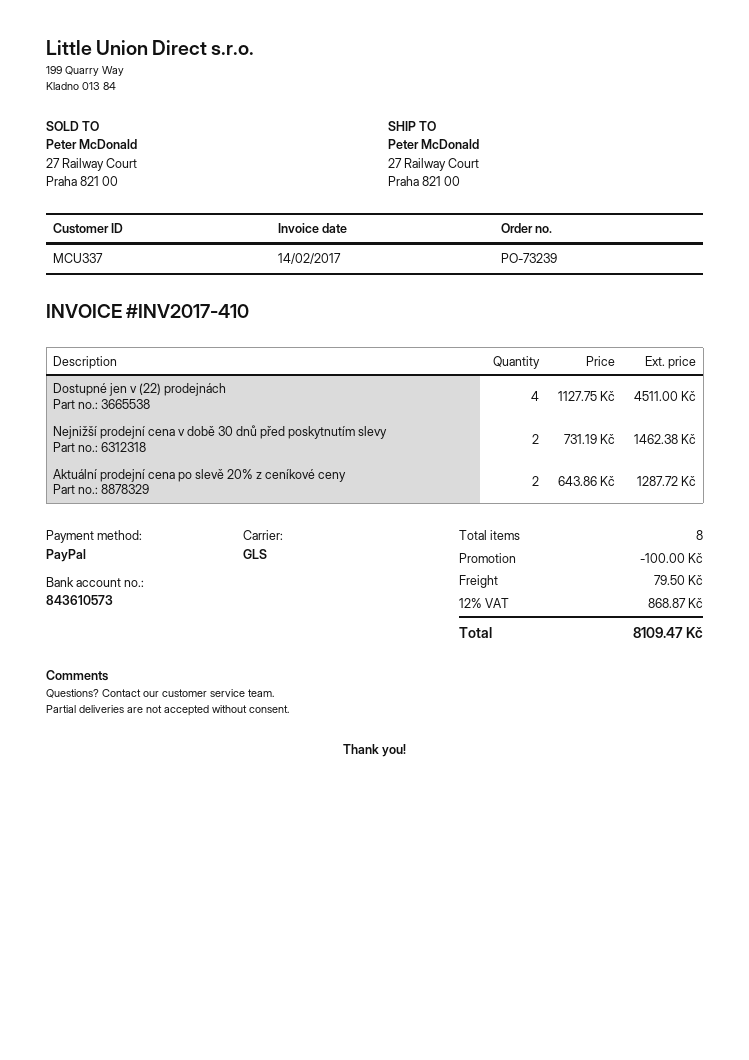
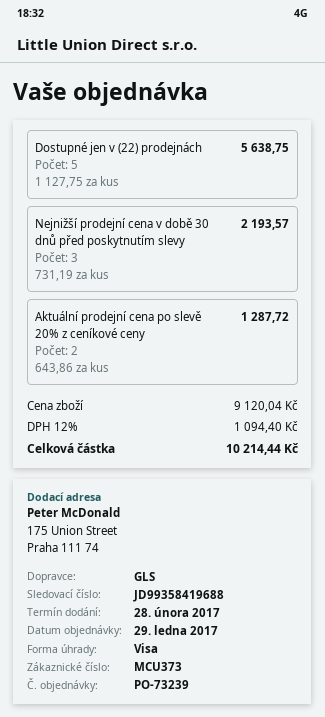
customer number: MCU337 -> MCU373
payment method: PayPal -> Visa
ship to: 27 Railway Court, Praha 821 00 -> 175 Union Street, Praha 111 74
Dostupné jen v (22) prodejnách: 4 x 1127.75 = 4511.00 -> 5 x 1127.75 = 5638.75
Nejnižší prodejní cena v době 30 dnů před poskytnutím slevy: 2 x 731.19 = 1462.38 -> 3 x 731.19 = 2193.57
discount: 100.00 -> none
shipping: 79.50 -> none
tax: 12% = 868.87 -> 12% = 1094.40
total: 8109.47 -> 10214.44

